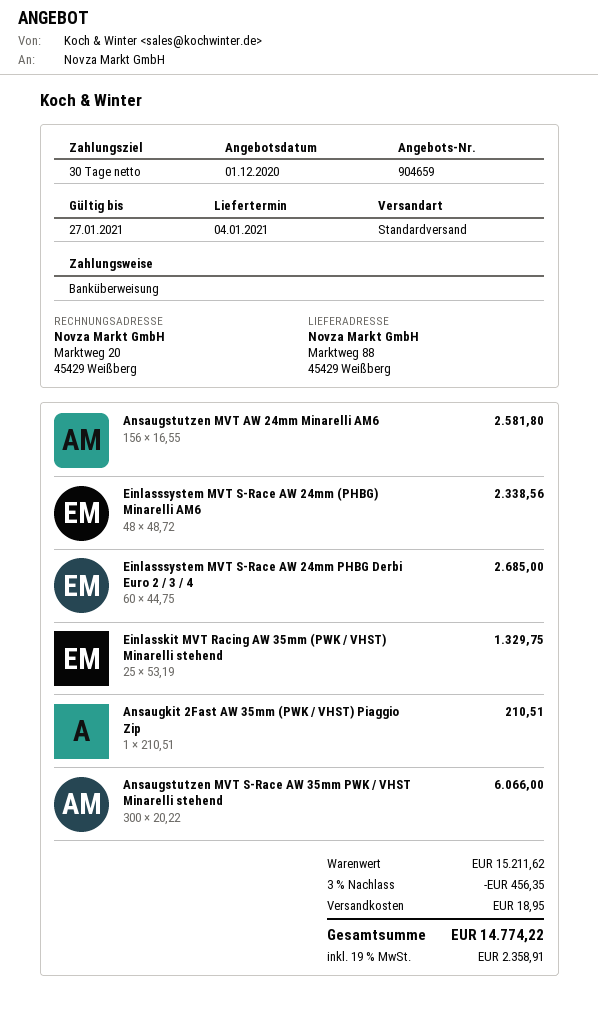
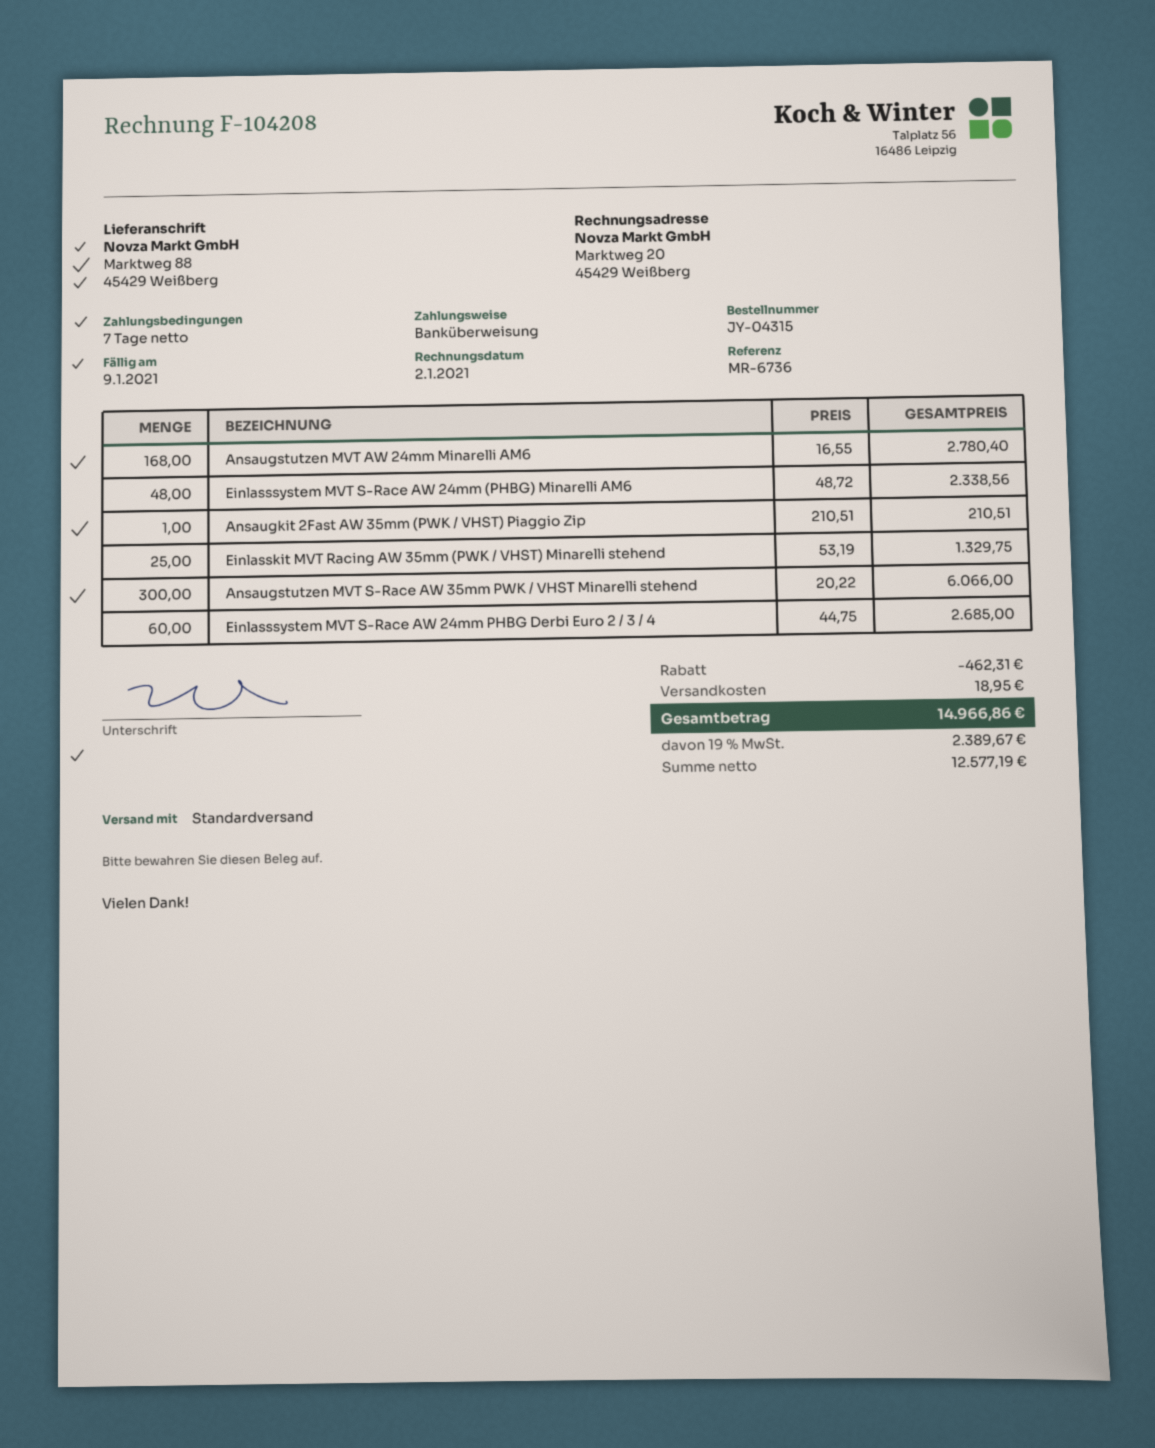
payment terms: 30 days -> 7 days
Ansaugstutzen MVT AW 24mm Minarelli AM6: 156 x 16.55 = 2581.80 -> 168 x 16.55 = 2780.40
discount: 456.35 -> 462.31
tax: 19% = 2358.91 -> 19% = 2389.67
total: 14774.22 -> 14966.86

